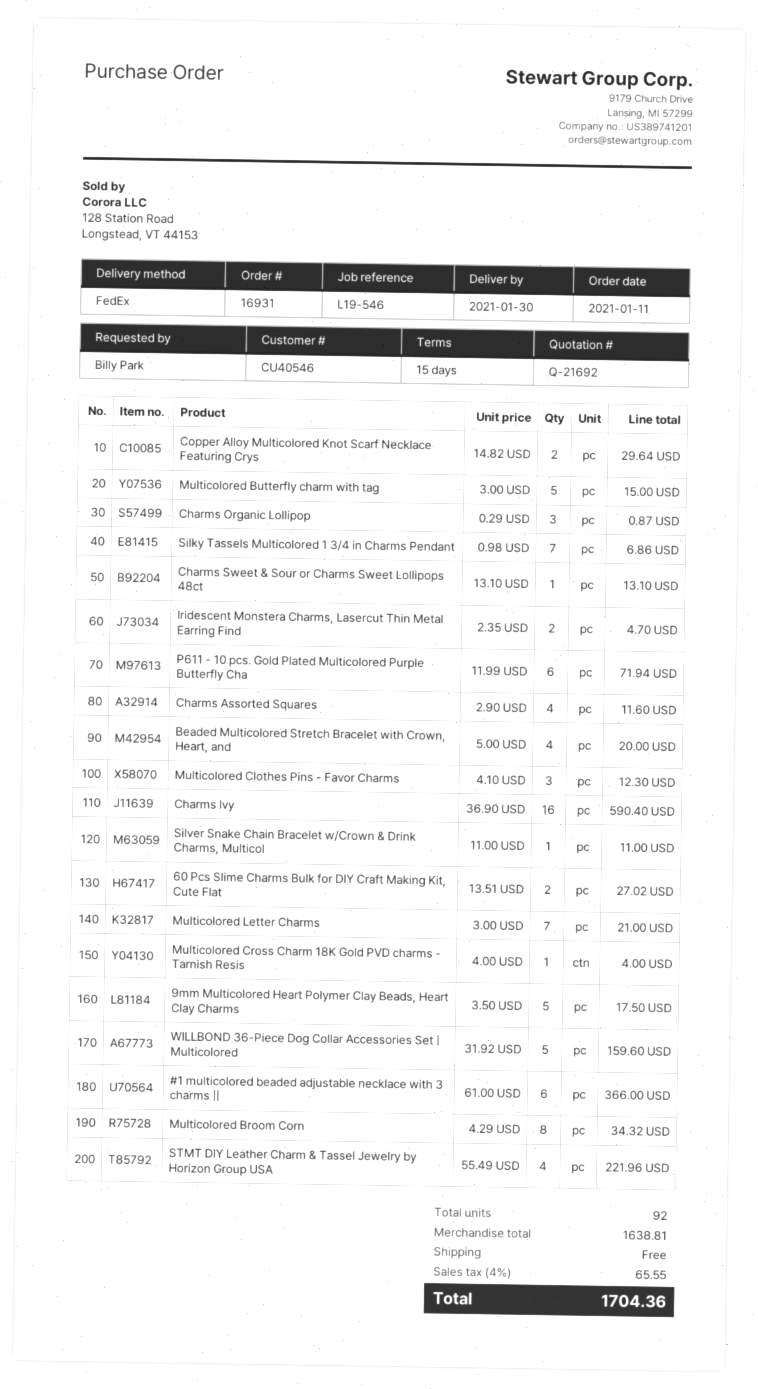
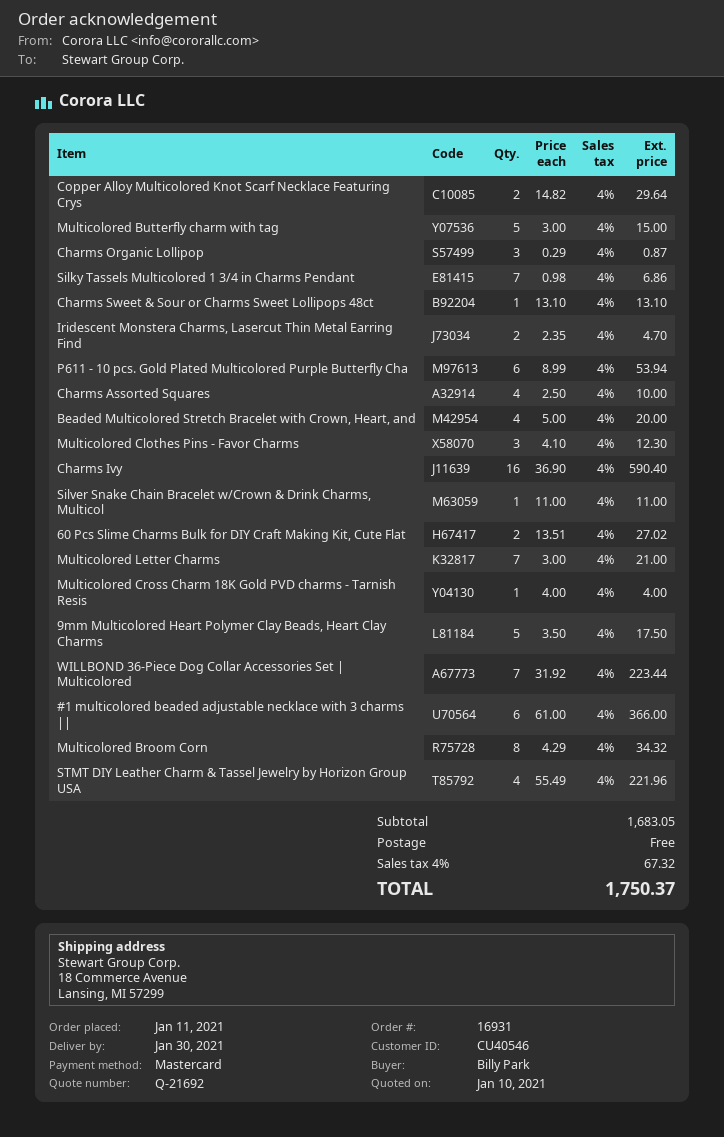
P611 - 10 pcs. Gold Plated Multicolored Purple Butterfly Cha: 6 x 11.99 = 71.94 -> 6 x 8.99 = 53.94
Charms Assorted Squares: 4 x 2.90 = 11.60 -> 4 x 2.50 = 10.00
WILLBOND 36-Piece Dog Collar Accessories Set | Multicolored: 5 x 31.92 = 159.60 -> 7 x 31.92 = 223.44
subtotal: 1638.81 -> 1683.05
tax: 4% = 65.55 -> 4% = 67.32
total: 1704.36 -> 1750.37

